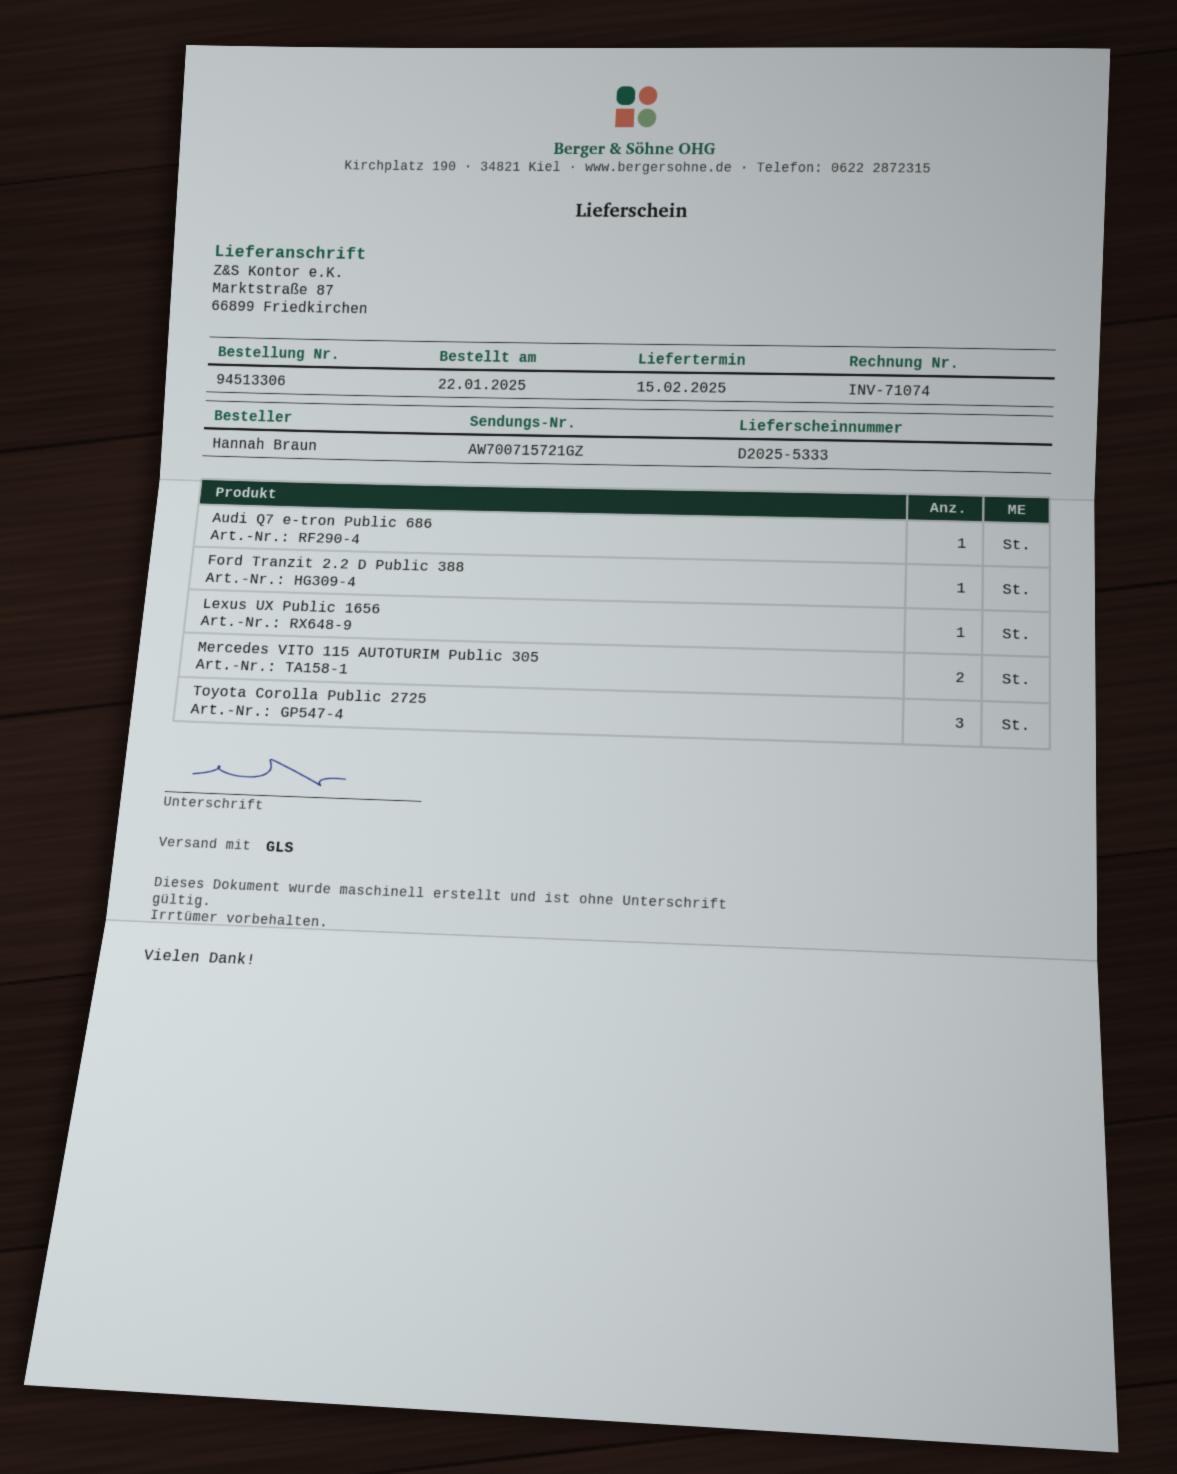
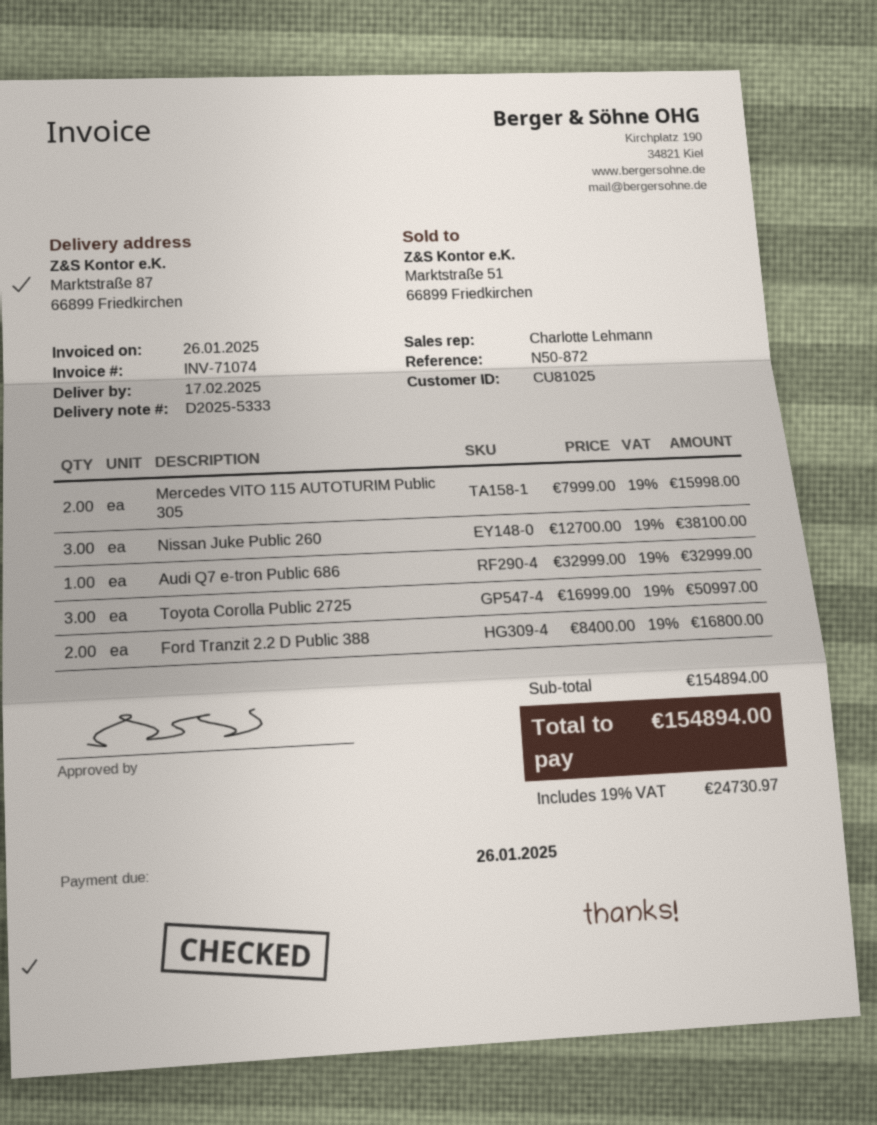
delivery date: 2025-02-15 -> 2025-02-17
Ford Tranzit 2.2 D Public 388: 1 -> 2
Lexus UX Public 1656: 1 -> none
Nissan Juke Public 260: none -> 3

